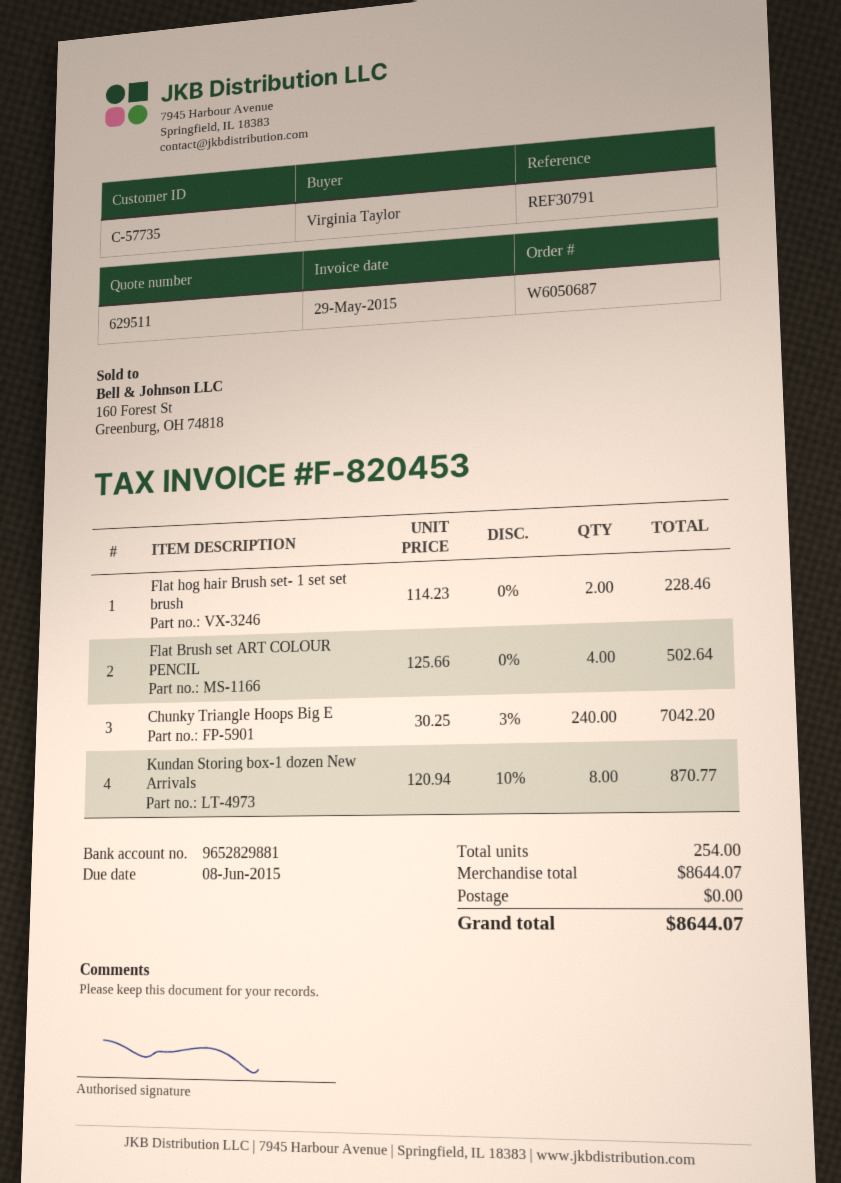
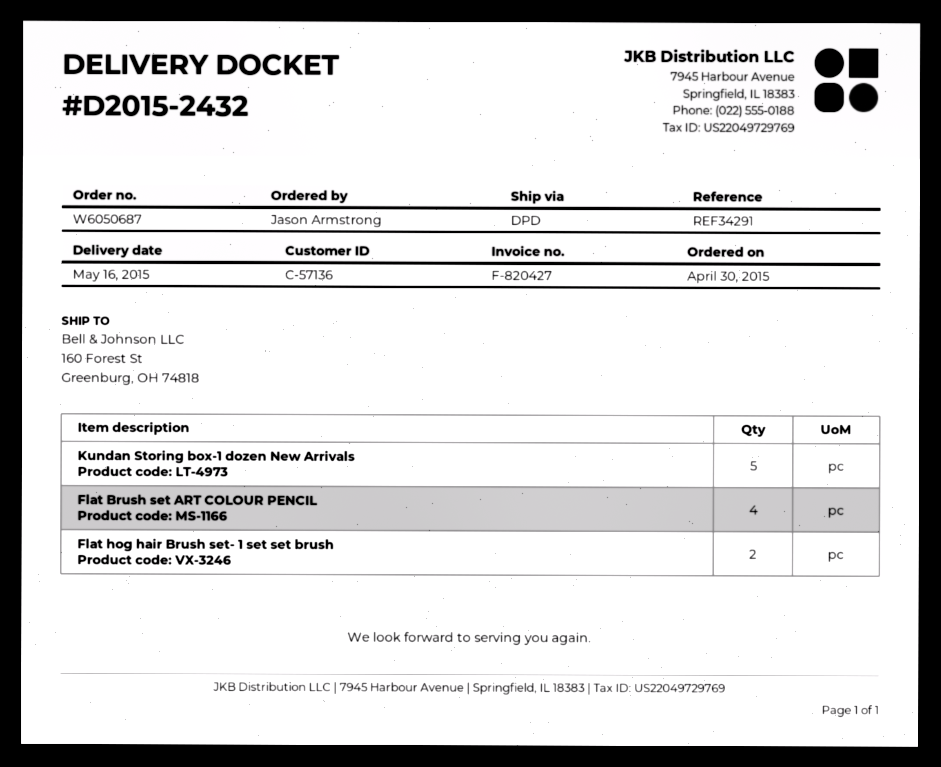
invoice number: F-820453 -> F-820427
customer number: C-57735 -> C-57136
reference: REF30791 -> REF34291
ordered by: Virginia Taylor -> Jason Armstrong
Chunky Triangle Hoops Big E: 240 -> none
Kundan Storing box-1 dozen New Arrivals: 8 -> 5

